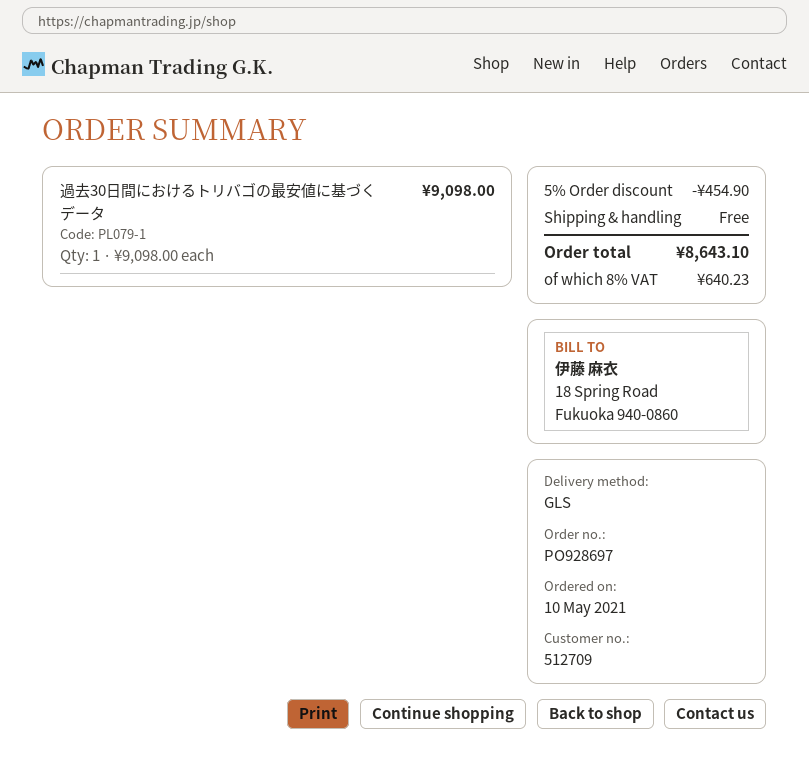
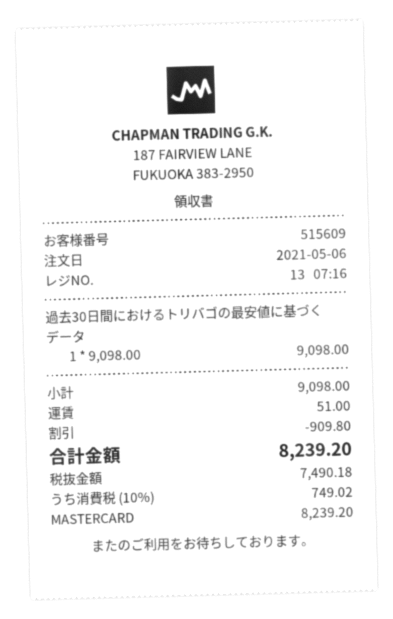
order date: 2021-05-10 -> 2021-05-06
customer number: 512709 -> 515609
discount: 454.90 -> 909.80
shipping: 0.00 -> 51.00
tax: 8% = 640.23 -> 10% = 749.02
total: 8643.10 -> 8239.20

